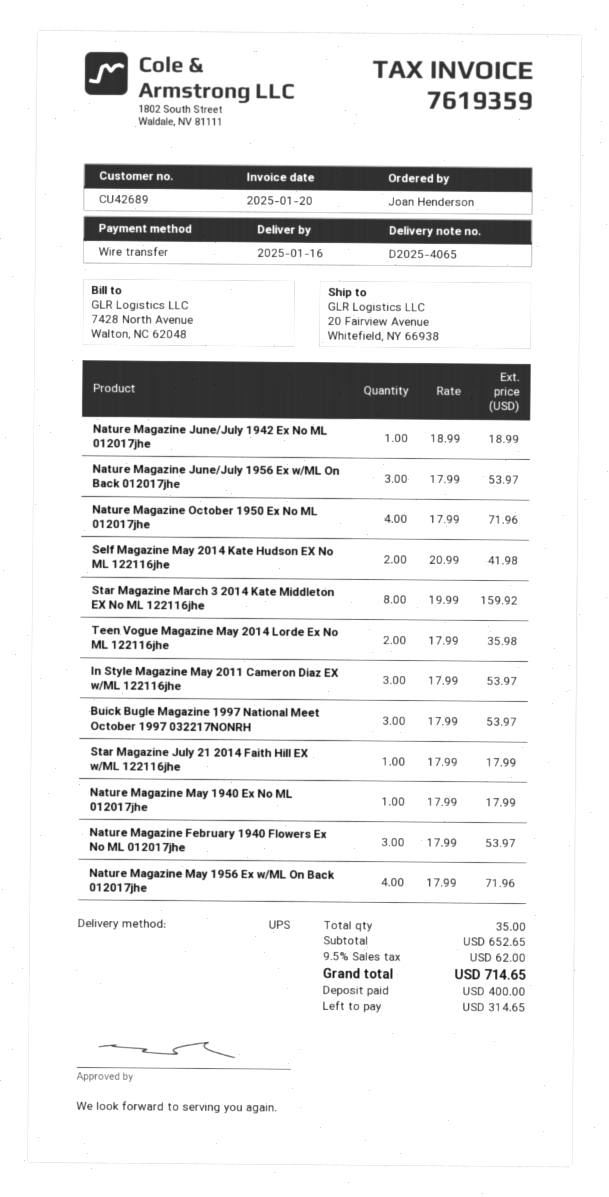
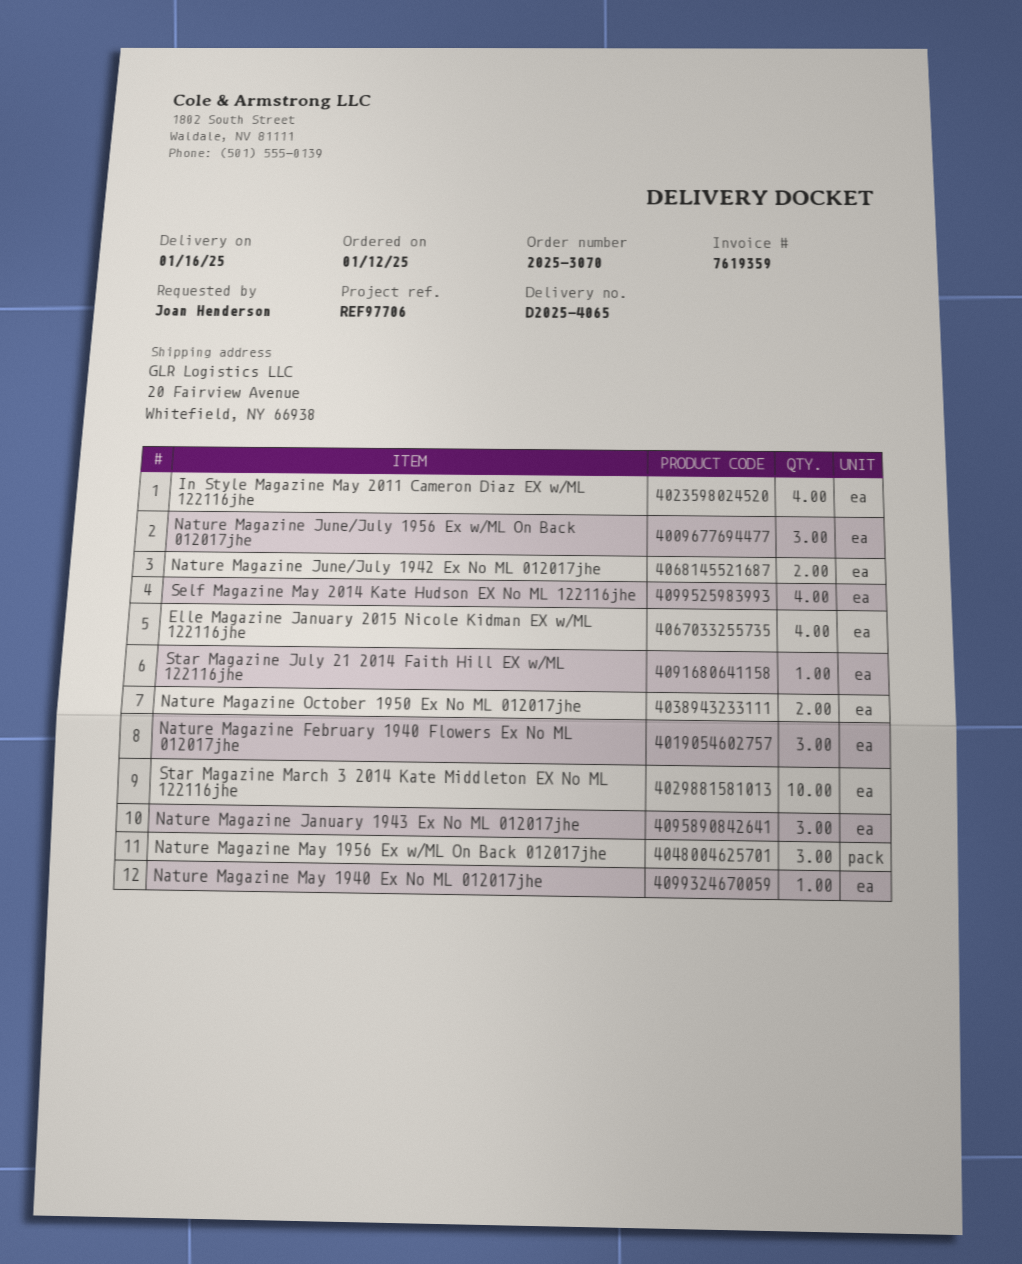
Nature Magazine June/July 1942 Ex No ML 012017jhe: 1 -> 2
Nature Magazine October 1950 Ex No ML 012017jhe: 4 -> 2
Self Magazine May 2014 Kate Hudson EX No ML 122116jhe: 2 -> 4
Star Magazine March 3 2014 Kate Middleton EX No ML 122116jhe: 8 -> 10
Teen Vogue Magazine May 2014 Lorde Ex No ML 122116jhe: 2 -> none
In Style Magazine May 2011 Cameron Diaz EX w/ML 122116jhe: 3 -> 4
Buick Bugle Magazine 1997 National Meet October 1997 032217NONRH: 3 -> none
Nature Magazine May 1956 Ex w/ML On Back 012017jhe: 4 -> 3
Elle Magazine January 2015 Nicole Kidman EX w/ML 122116jhe: none -> 4
Nature Magazine January 1943 Ex No ML 012017jhe: none -> 3

